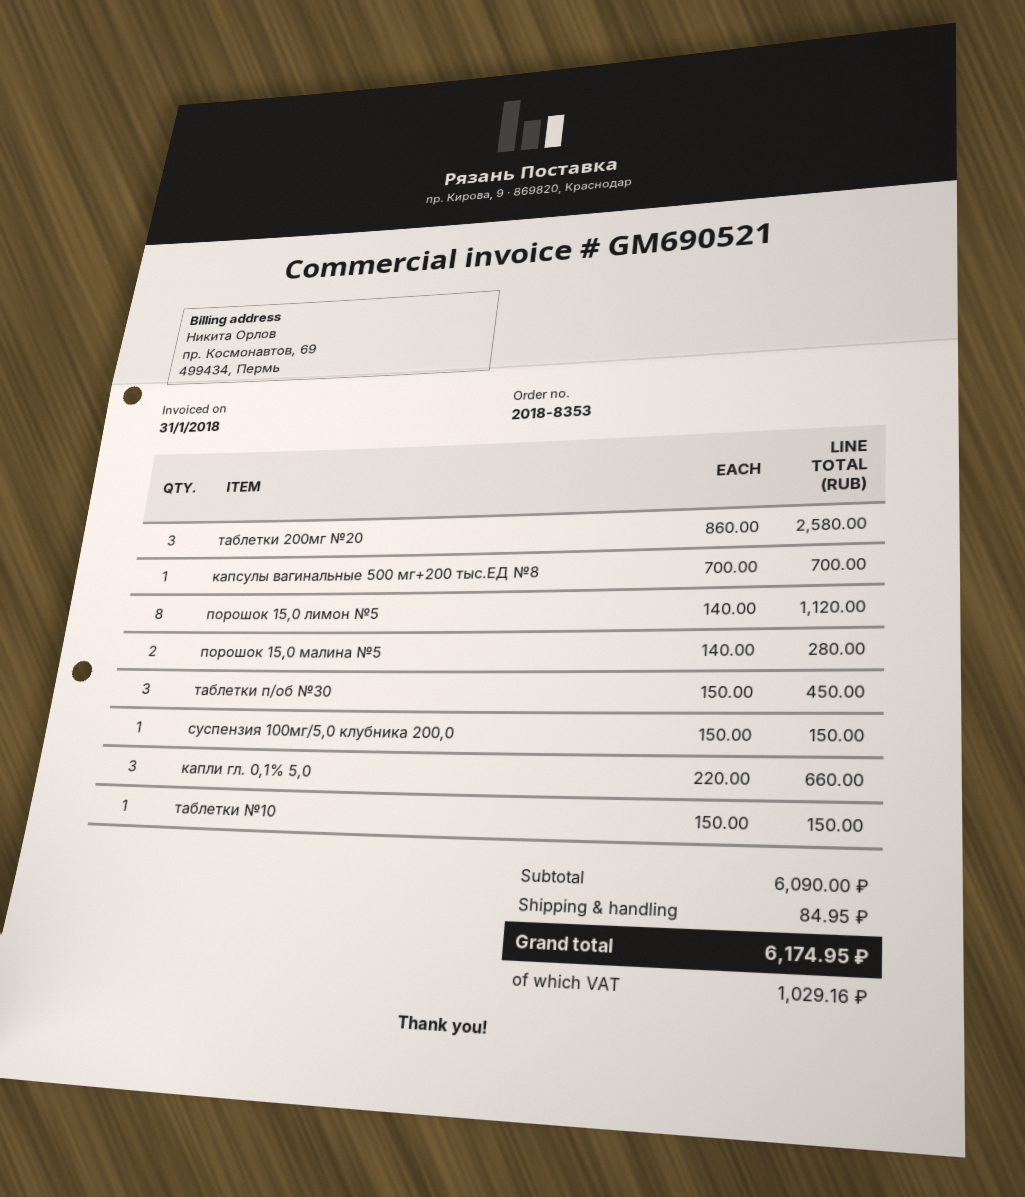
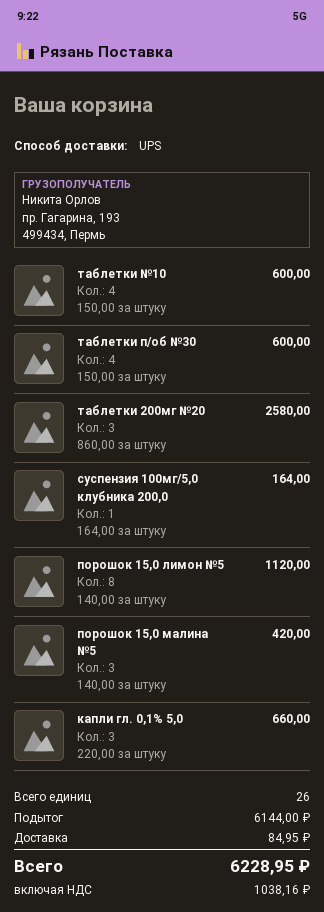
капсулы вагинальные 500 мг+200 тыс.ЕД №8: 1 x 700.00 = 700.00 -> none
порошок 15,0 малина №5: 2 x 140.00 = 280.00 -> 3 x 140.00 = 420.00
таблетки п/об №30: 3 x 150.00 = 450.00 -> 4 x 150.00 = 600.00
суспензия 100мг/5,0 клубника 200,0: 1 x 150.00 = 150.00 -> 1 x 164.00 = 164.00
таблетки №10: 1 x 150.00 = 150.00 -> 4 x 150.00 = 600.00
subtotal: 6090.00 -> 6144.00
tax: 1029.16 -> 1038.16
total: 6174.95 -> 6228.95

